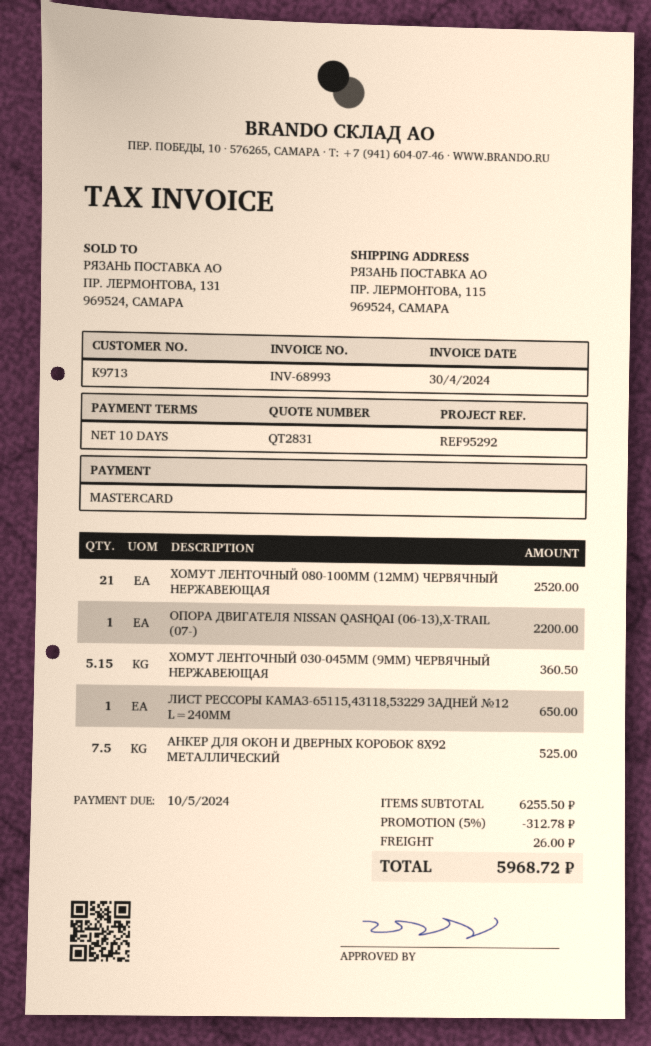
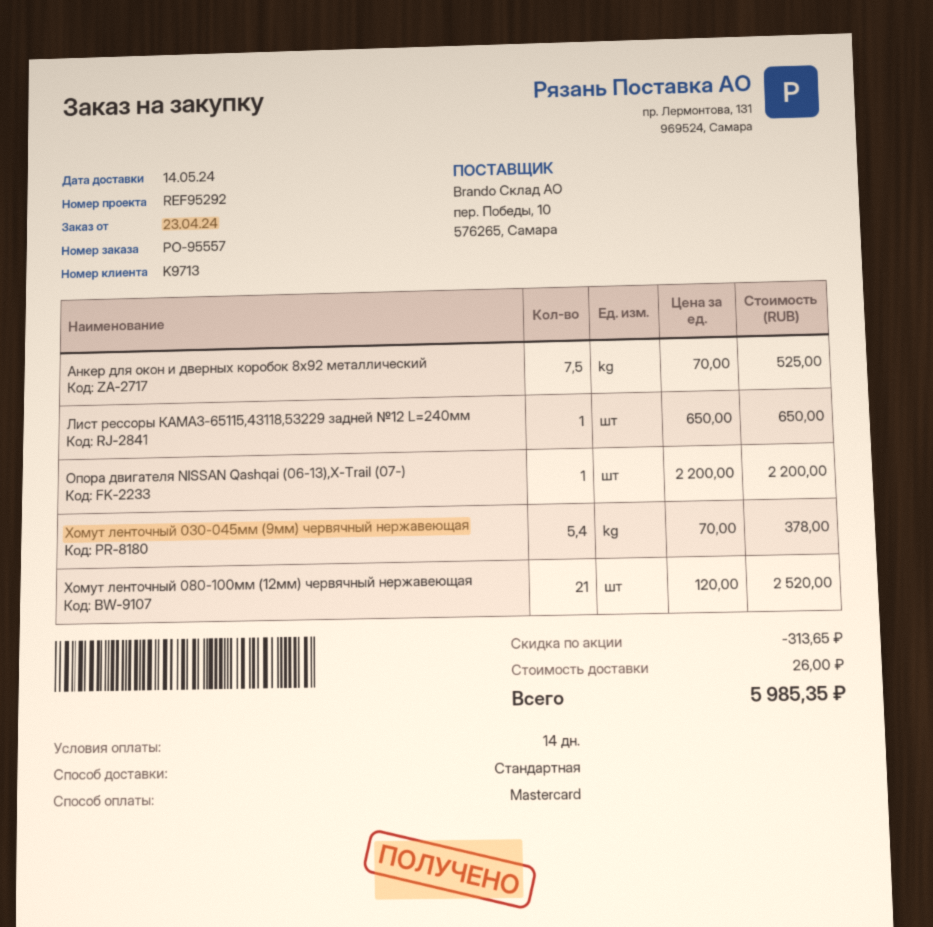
payment terms: 10 days -> 14 days
ХОМУТ ЛЕНТОЧНЫЙ 030-045ММ (9ММ) ЧЕРВЯЧНЫЙ НЕРЖАВЕЮЩАЯ: 5.15 for 360.50 -> 5.4 for 378.00
discount: 312.78 -> 313.65
total: 5968.72 -> 5985.35

